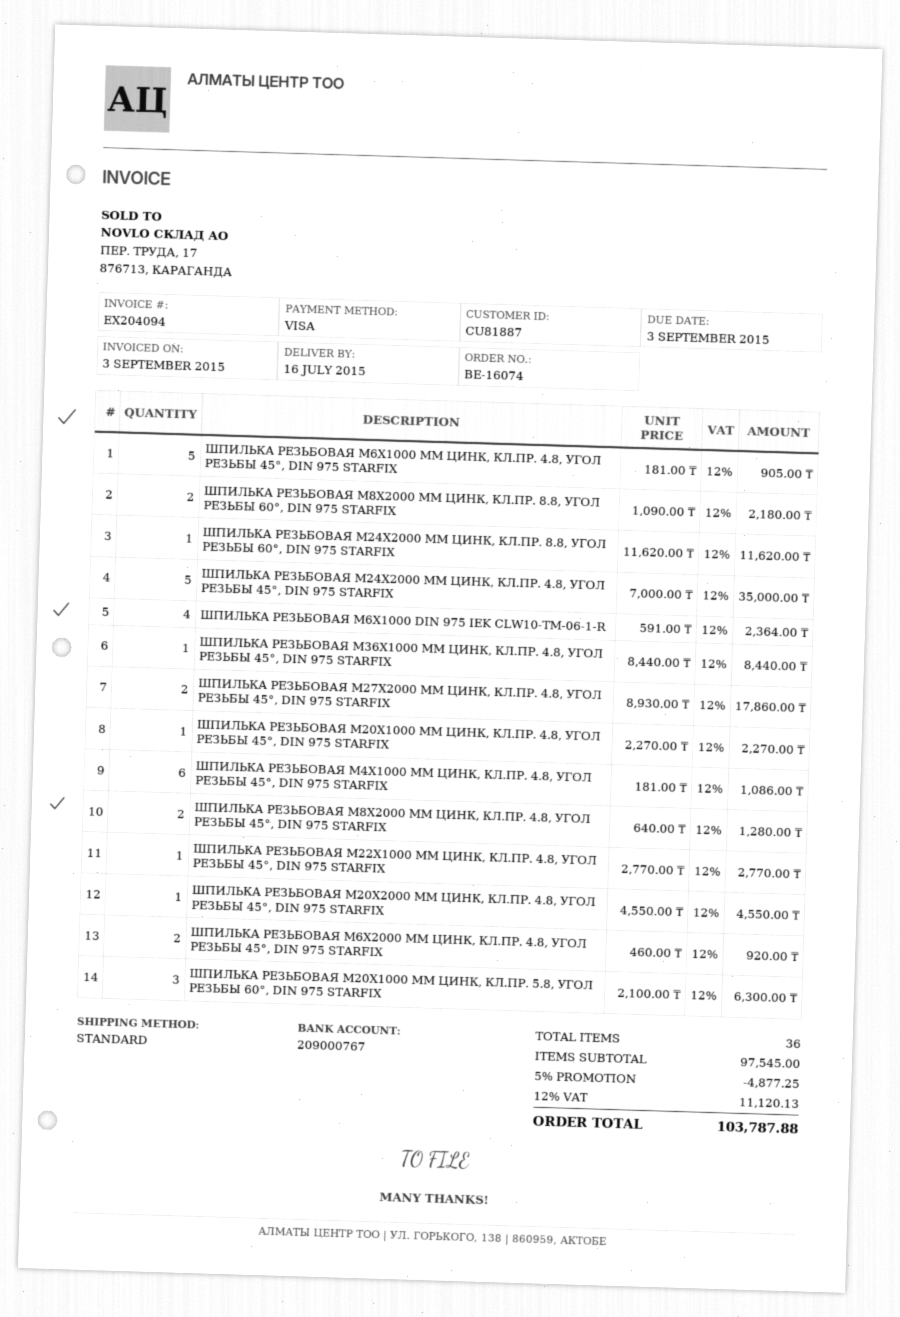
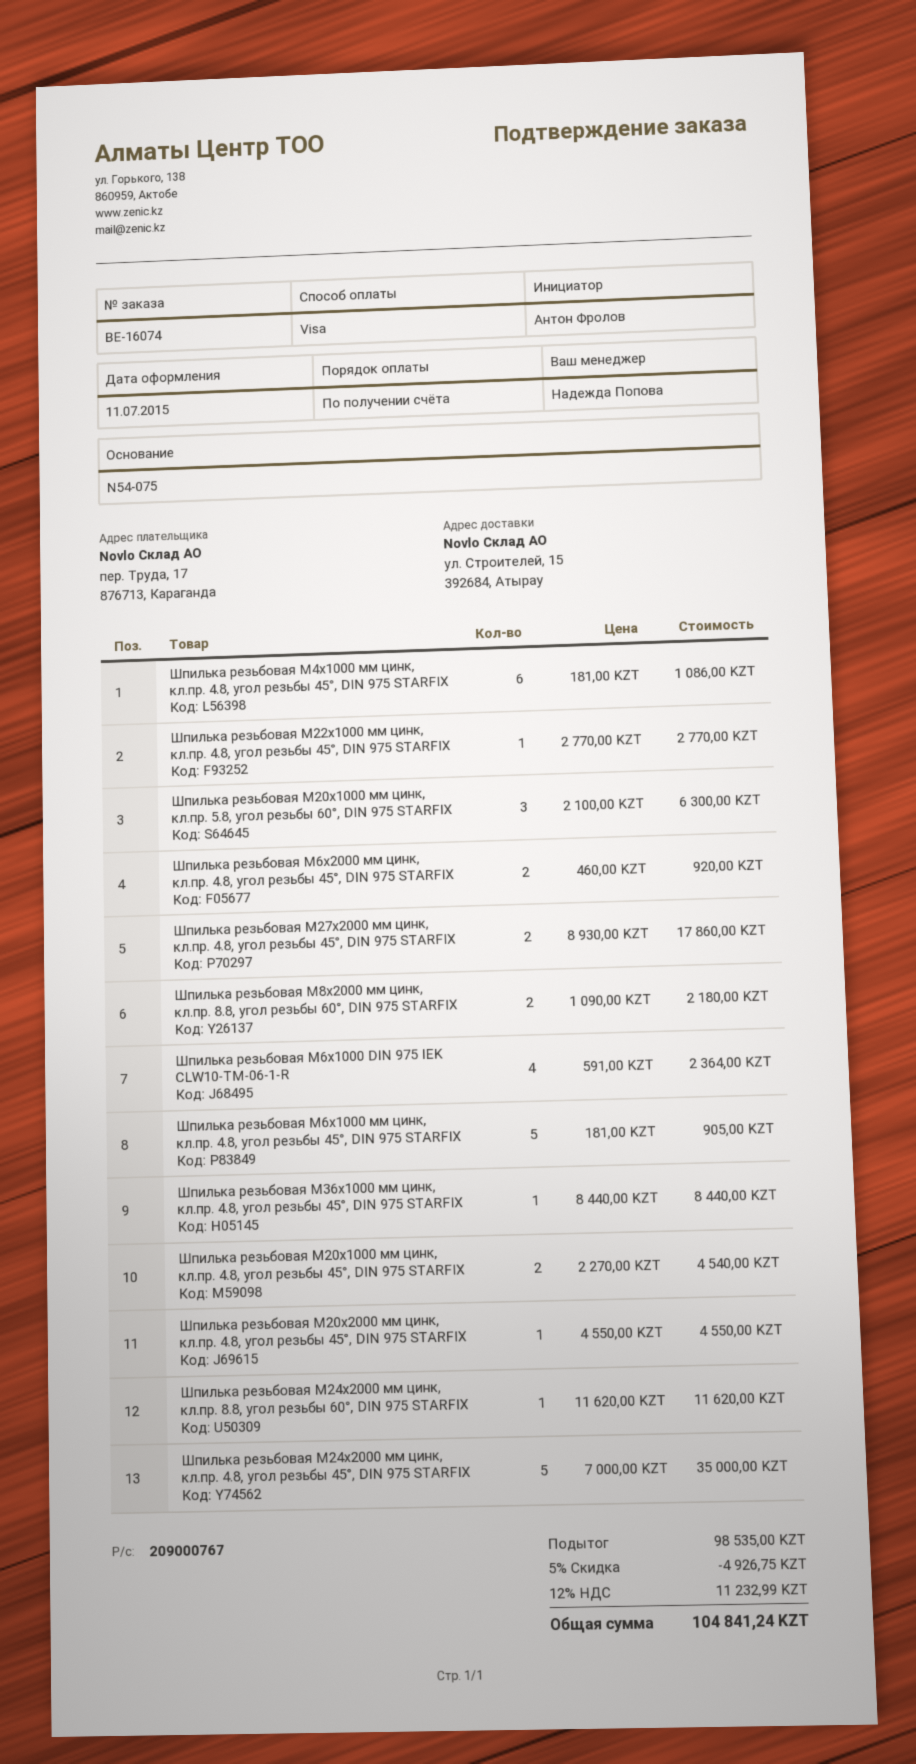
ШПИЛЬКА РЕЗЬБОВАЯ М20Х1000 ММ ЦИНК, КЛ.ПР. 4.8, УГОЛ РЕЗЬБЫ 45°, DIN 975 STARFIX: 1 x 2270.00 = 2270.00 -> 2 x 2270.00 = 4540.00
ШПИЛЬКА РЕЗЬБОВАЯ М8Х2000 ММ ЦИНК, КЛ.ПР. 4.8, УГОЛ РЕЗЬБЫ 45°, DIN 975 STARFIX: 2 x 640.00 = 1280.00 -> none
subtotal: 97545.00 -> 98535.00
discount: 5% = 4877.25 -> 5% = 4926.75
tax: 12% = 11120.13 -> 12% = 11232.99
total: 103787.88 -> 104841.24

